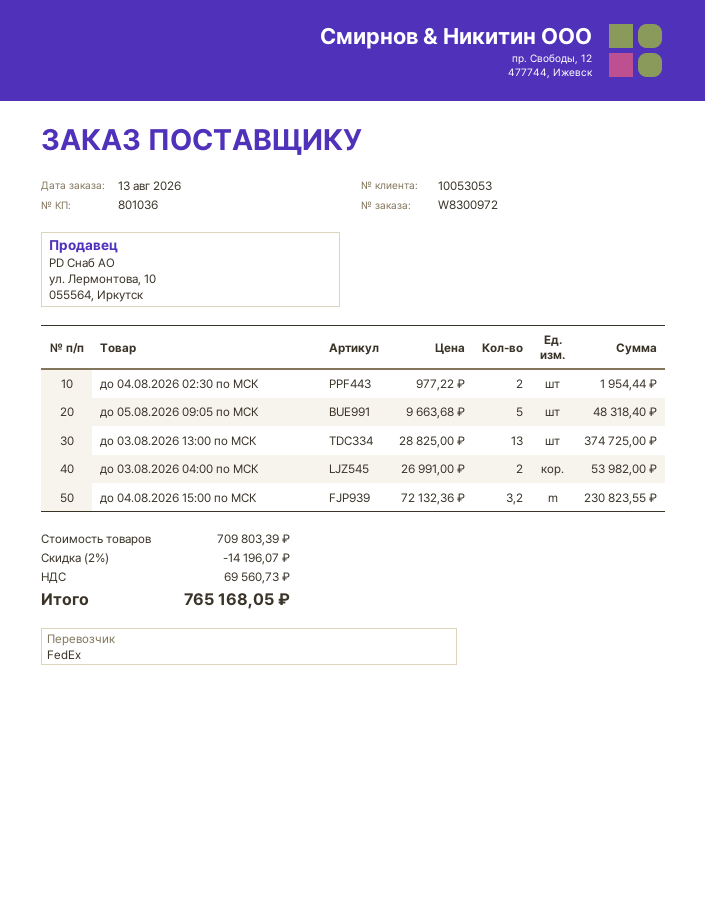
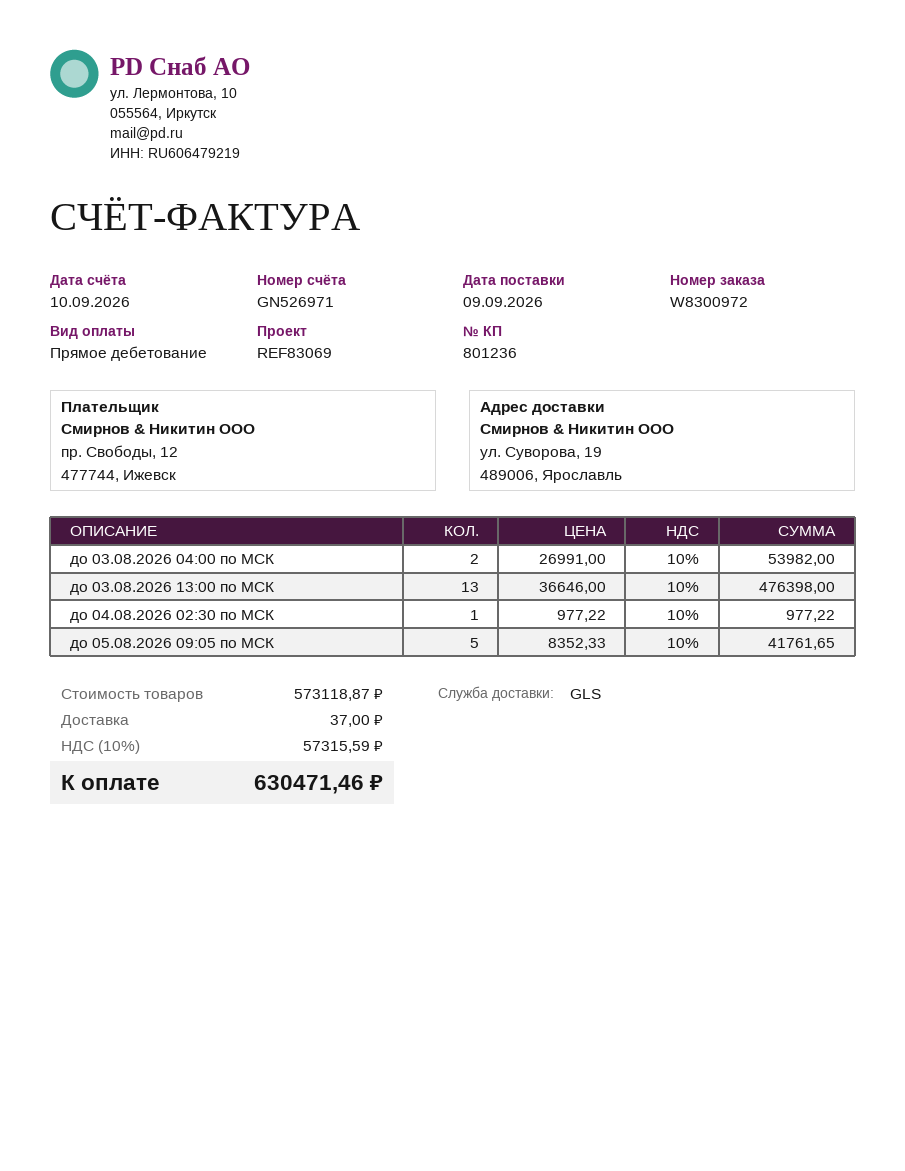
quote number: 801036 -> 801236
shipping method: FedEx -> GLS
до 04.08.2026 02:30 по МСК: 2 x 977.22 = 1954.44 -> 1 x 977.22 = 977.22
до 05.08.2026 09:05 по МСК: 5 x 9663.68 = 48318.40 -> 5 x 8352.33 = 41761.65
до 03.08.2026 13:00 по МСК: 13 x 28825.00 = 374725.00 -> 13 x 36646.00 = 476398.00
до 04.08.2026 15:00 по МСК: 3.2 x 72132.36 = 230823.55 -> none
subtotal: 709803.39 -> 573118.87
discount: 2% = 14196.07 -> none
shipping: none -> 37.00
tax: 69560.73 -> 57315.59
total: 765168.05 -> 630471.46

